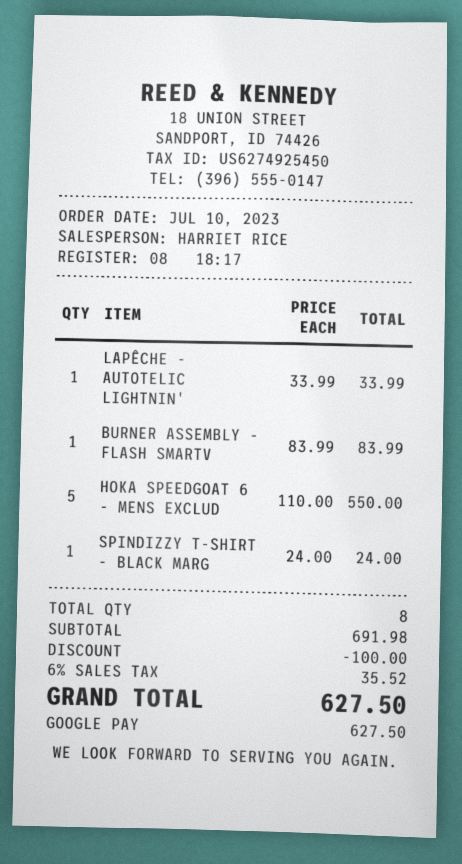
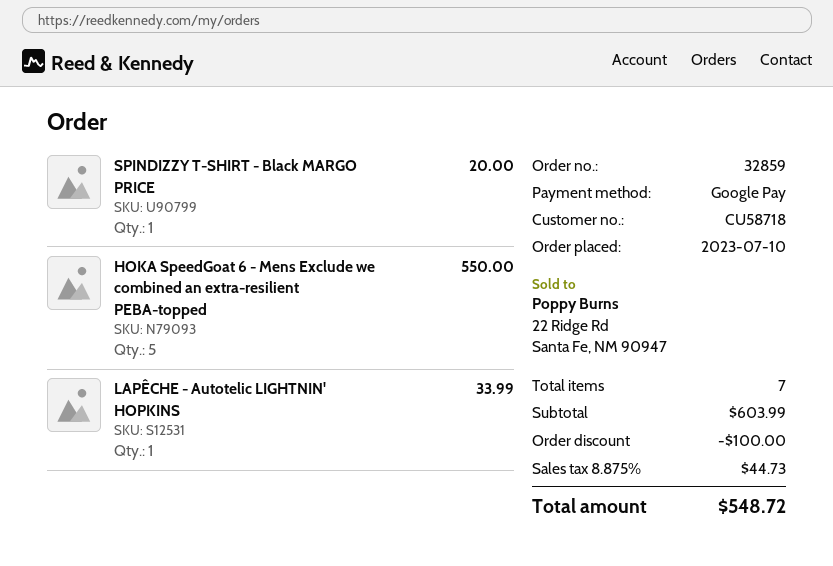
BURNER ASSEMBLY - FLASH SMARTV: 1 for 83.99 -> none
SPINDIZZY T-SHIRT - BLACK MARG: 1 for 24.00 -> 1 for 20.00
total quantity: 8 -> 7
subtotal: 691.98 -> 603.99
tax: 6% = 35.52 -> 8.875% = 44.73
total: 627.50 -> 548.72

